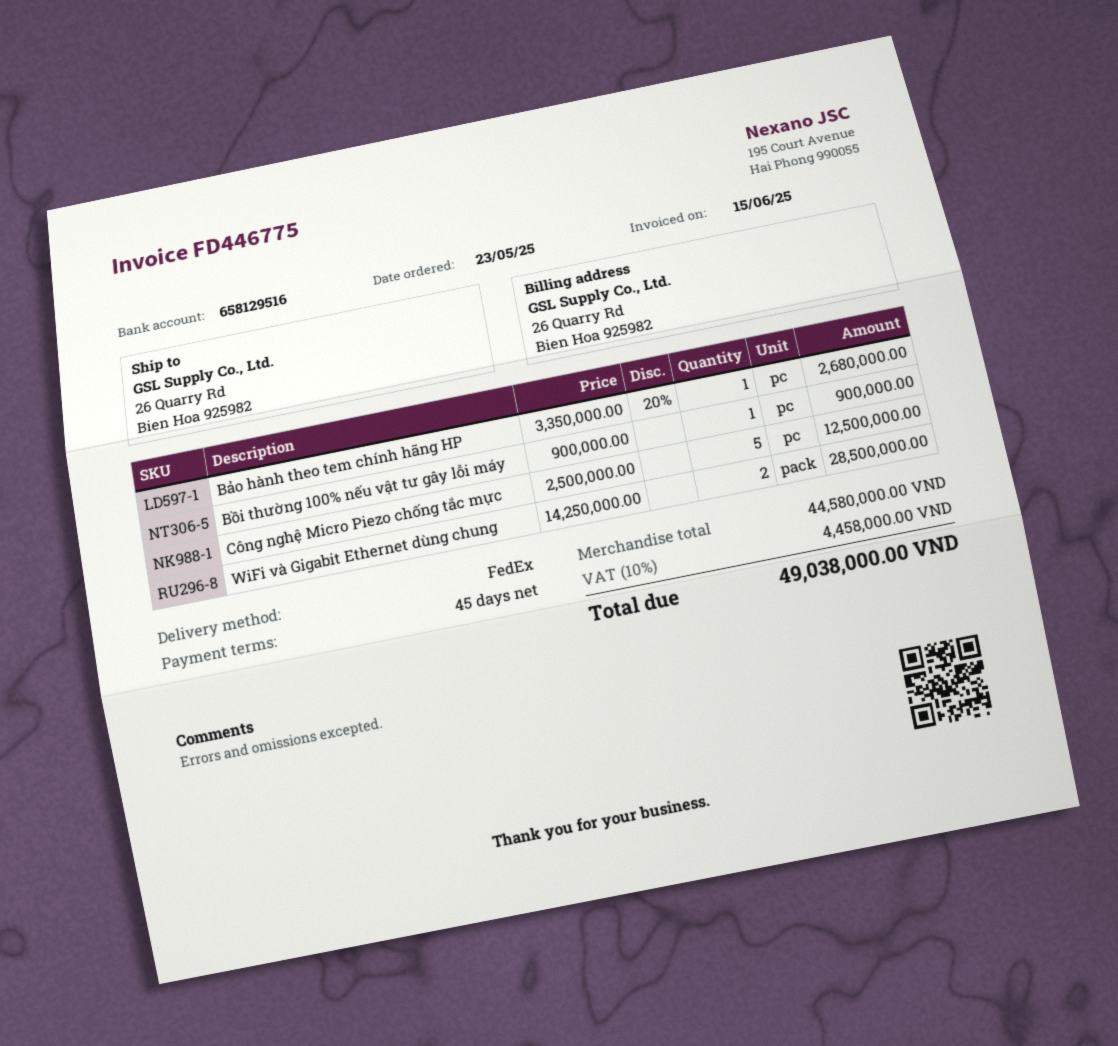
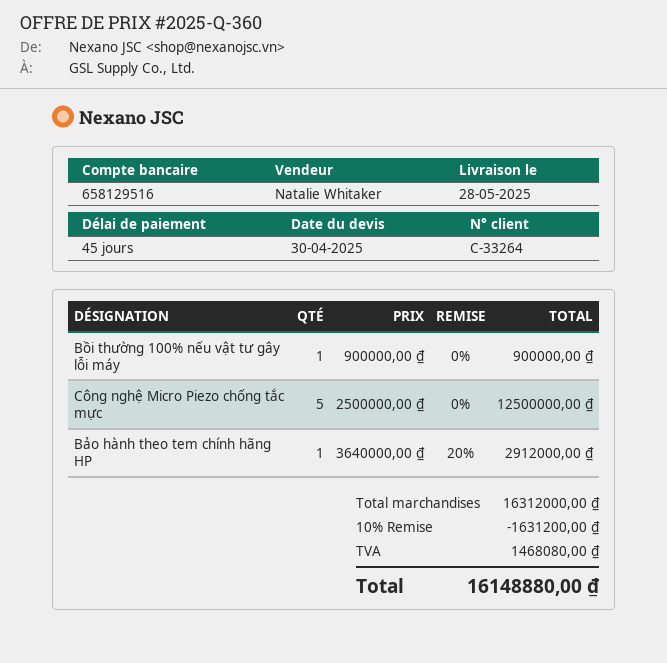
Bảo hành theo tem chính hãng HP: 1 x 3350000.00 - 20% = 2680000.00 -> 1 x 3640000.00 - 20% = 2912000.00
WiFi và Gigabit Ethernet dùng chung: 2 x 14250000.00 = 28500000.00 -> none
subtotal: 44580000.00 -> 16312000.00
discount: none -> 10% = 1631200.00
tax: 4458000.00 -> 1468080.00
total: 49038000.00 -> 16148880.00

